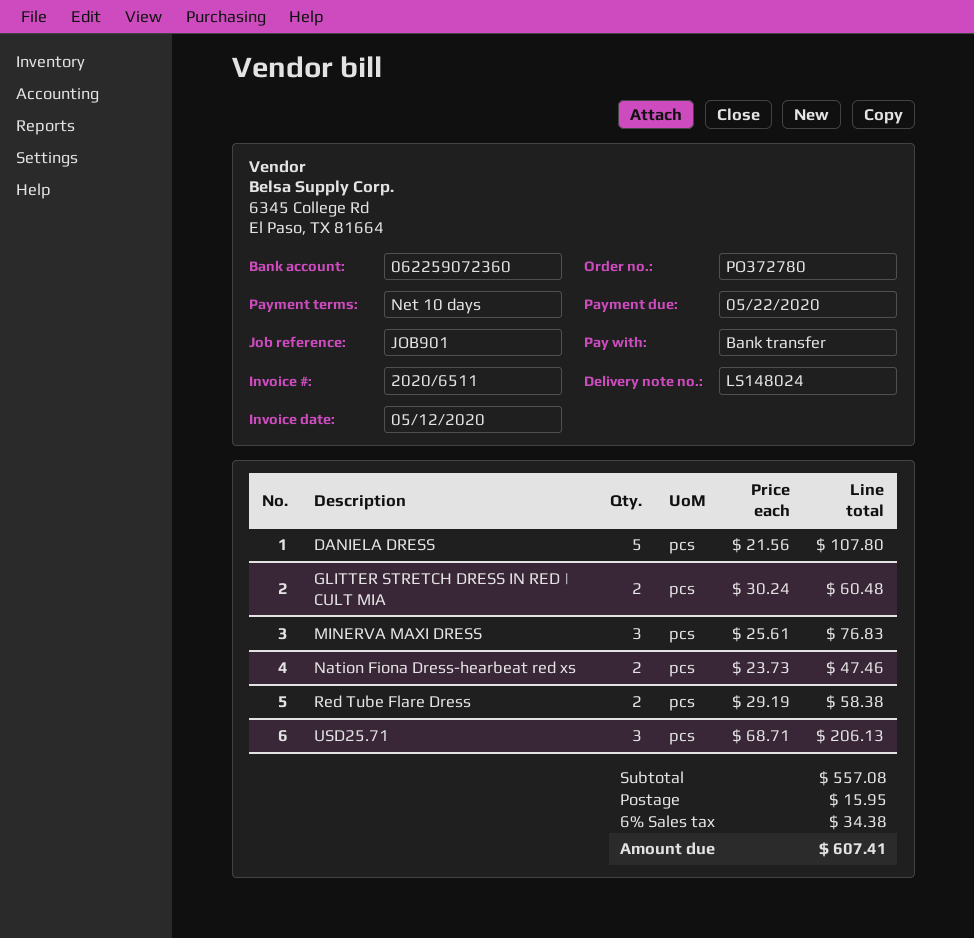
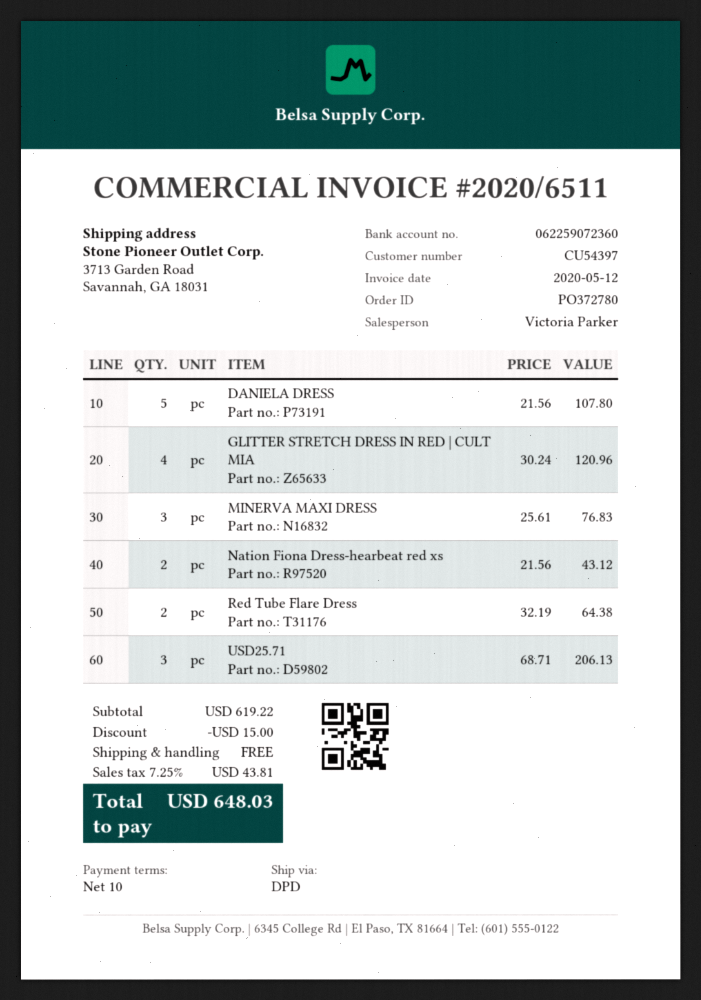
GLITTER STRETCH DRESS IN RED | CULT MIA: 2 x 30.24 = 60.48 -> 4 x 30.24 = 120.96
Nation Fiona Dress-hearbeat red xs: 2 x 23.73 = 47.46 -> 2 x 21.56 = 43.12
Red Tube Flare Dress: 2 x 29.19 = 58.38 -> 2 x 32.19 = 64.38
subtotal: 557.08 -> 619.22
discount: none -> 15.00
shipping: 15.95 -> 0.00
tax: 6% = 34.38 -> 7.25% = 43.81
total: 607.41 -> 648.03

